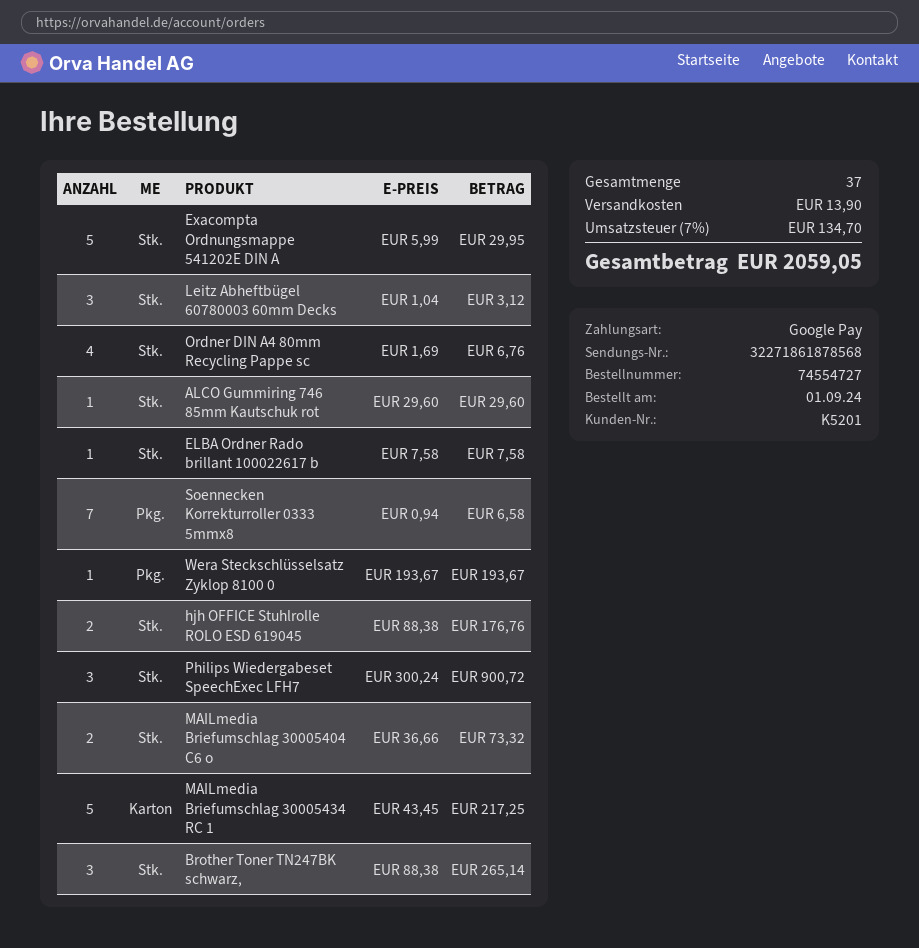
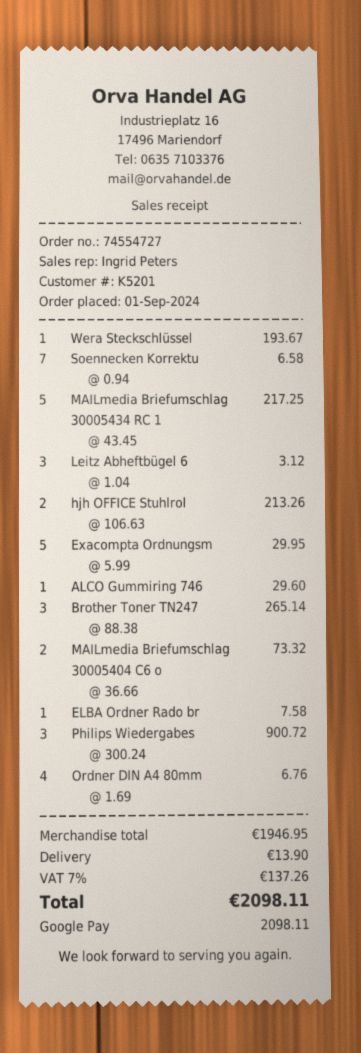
hjh OFFICE Stuhlrolle ROLO ESD 619045: 2 x 88.38 = 176.76 -> 2 x 106.63 = 213.26
tax: 7% = 134.70 -> 7% = 137.26
total: 2059.05 -> 2098.11

